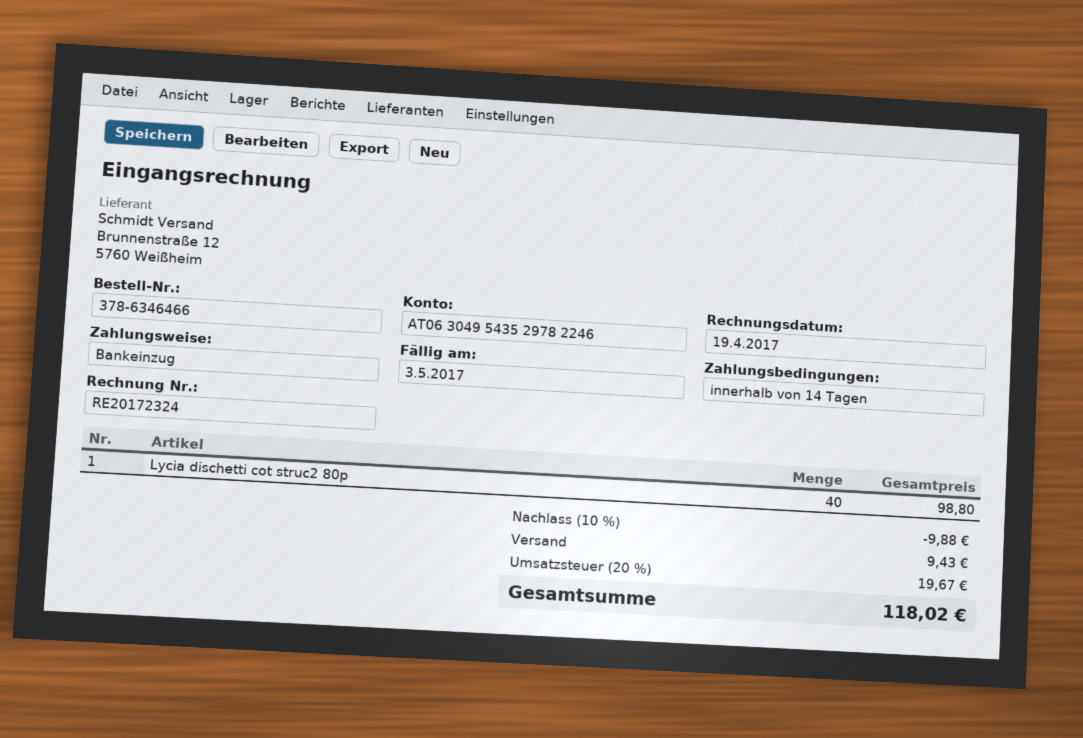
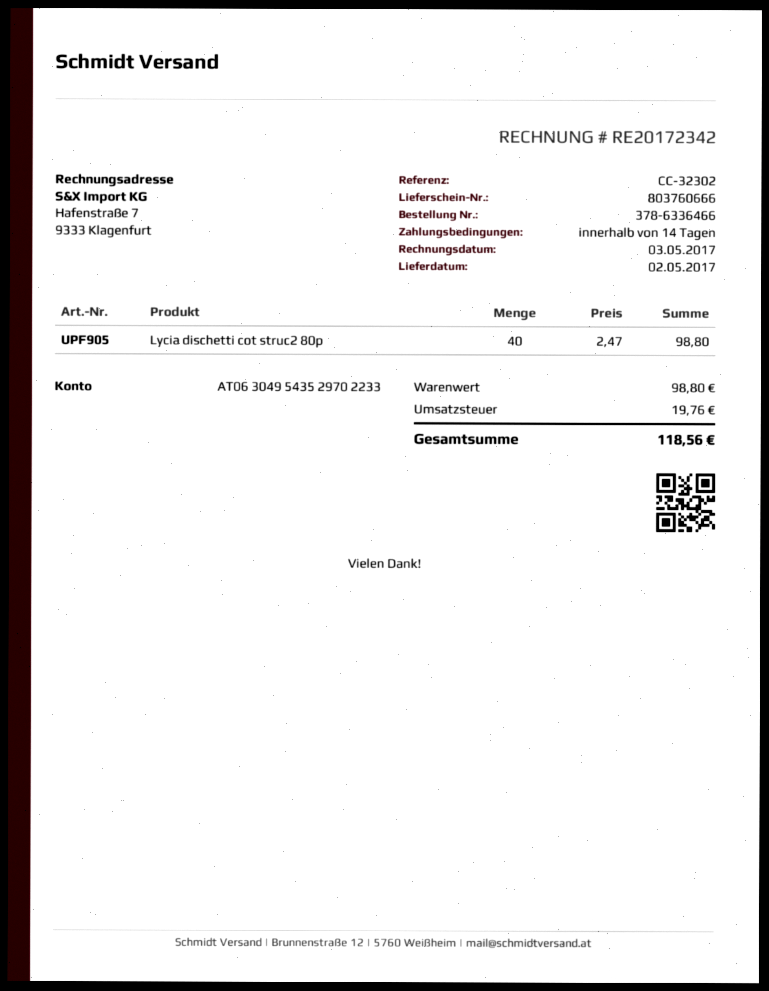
order number: 378-6346466 -> 378-6336466
invoice number: RE20172324 -> RE20172342
invoice date: 2017-04-19 -> 2017-05-03
bank account: AT063049543529782246 -> AT063049543529702233
discount: 10% = 9.88 -> none
shipping: 9.43 -> none
tax: 19.67 -> 19.76
total: 118.02 -> 118.56

